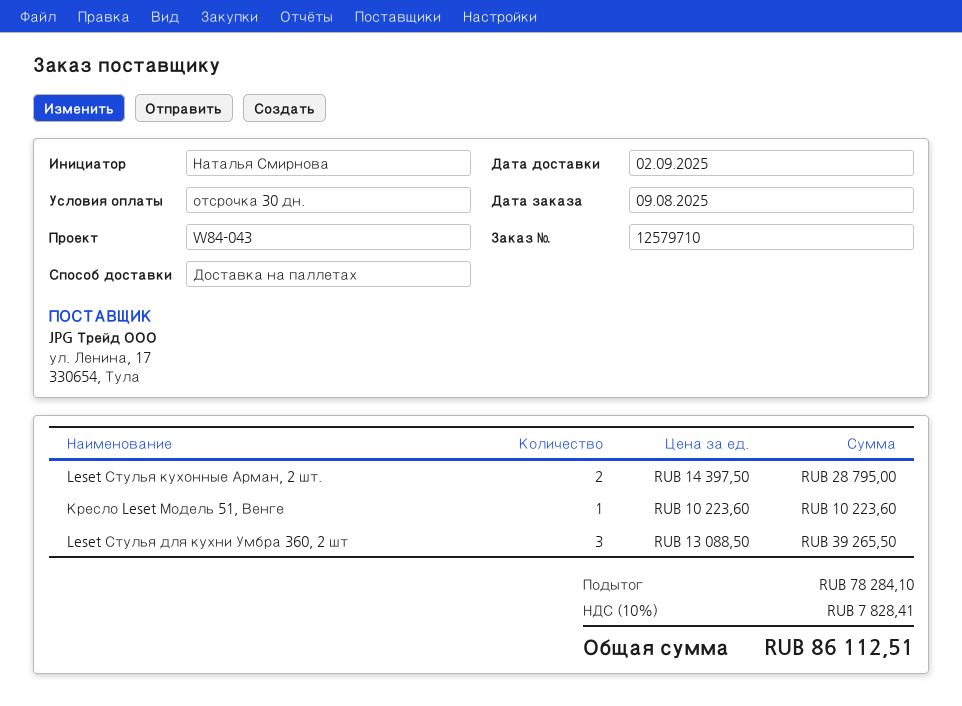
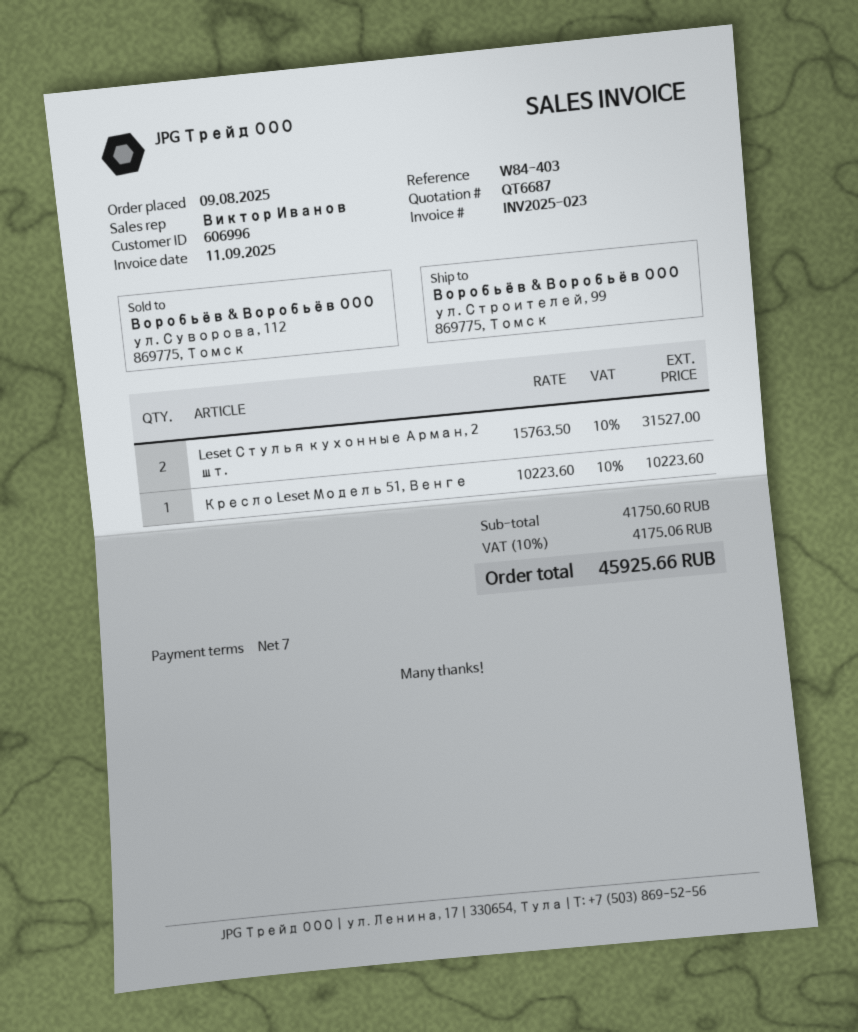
payment terms: 30 days -> 7 days
reference: W84-043 -> W84-403
Leset Стулья кухонные Арман, 2 шт.: 2 x 14397.50 = 28795.00 -> 2 x 15763.50 = 31527.00
Leset Стулья для кухни Умбра 360, 2 шт: 3 x 13088.50 = 39265.50 -> none
subtotal: 78284.10 -> 41750.60
tax: 10% = 7828.41 -> 10% = 4175.06
total: 86112.51 -> 45925.66

